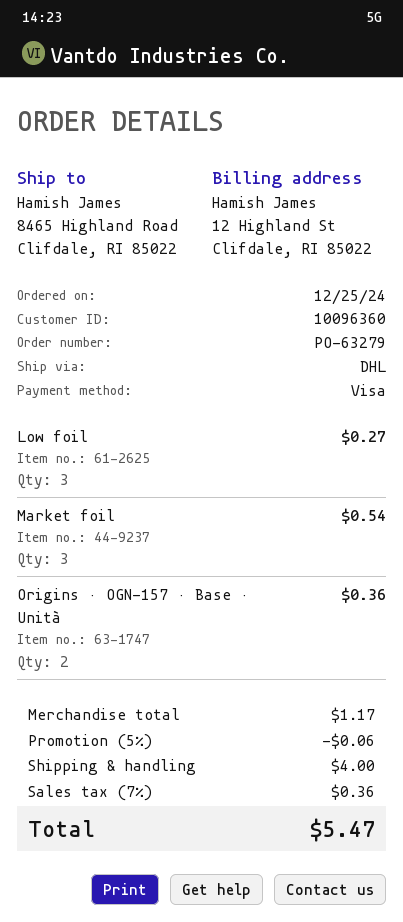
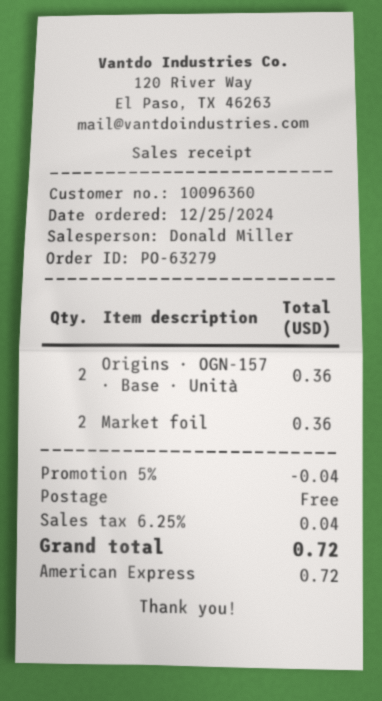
payment method: Visa -> American Express
Low foil: 3 for 0.27 -> none
Market foil: 3 for 0.54 -> 2 for 0.36
discount: 5% = 0.06 -> 5% = 0.04
shipping: 4.00 -> 0.00
tax: 7% = 0.36 -> 6.25% = 0.04
total: 5.47 -> 0.72

